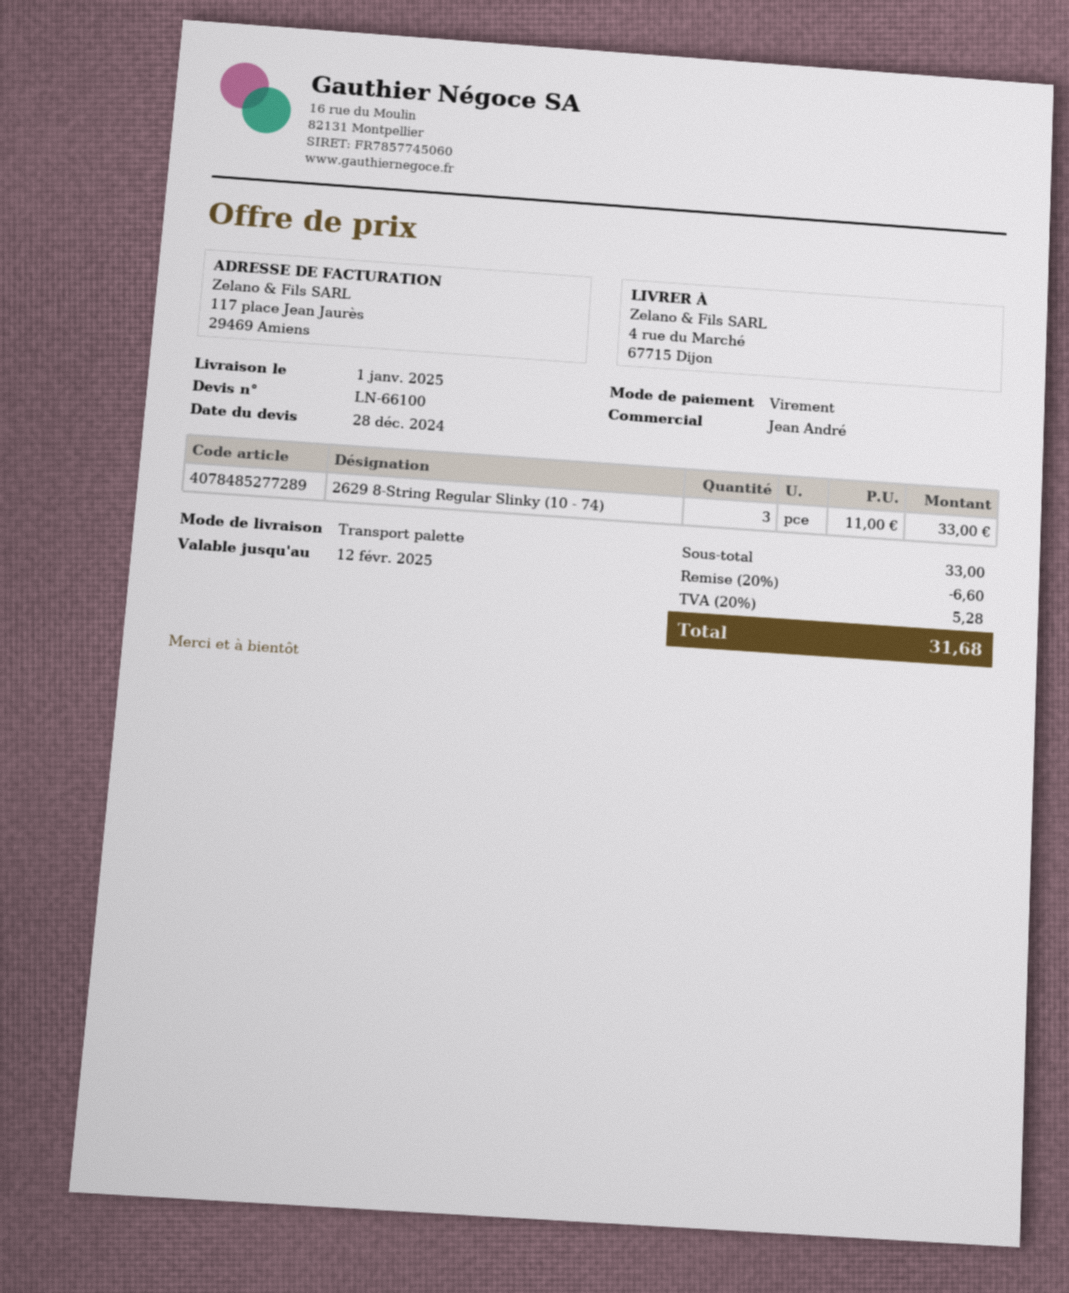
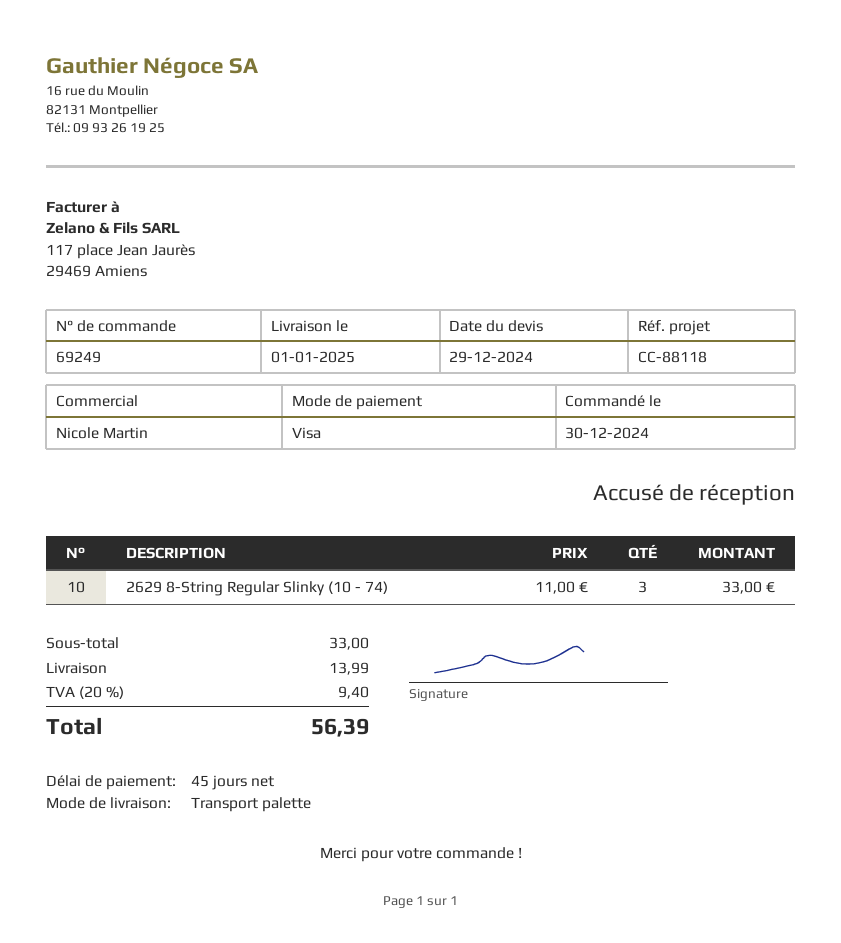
quote date: 2024-12-28 -> 2024-12-29
sales rep: Jean André -> Nicole Martin
payment method: bank transfer -> Visa
discount: 20% = 6.60 -> none
shipping: none -> 13.99
tax: 20% = 5.28 -> 20% = 9.40
total: 31.68 -> 56.39

